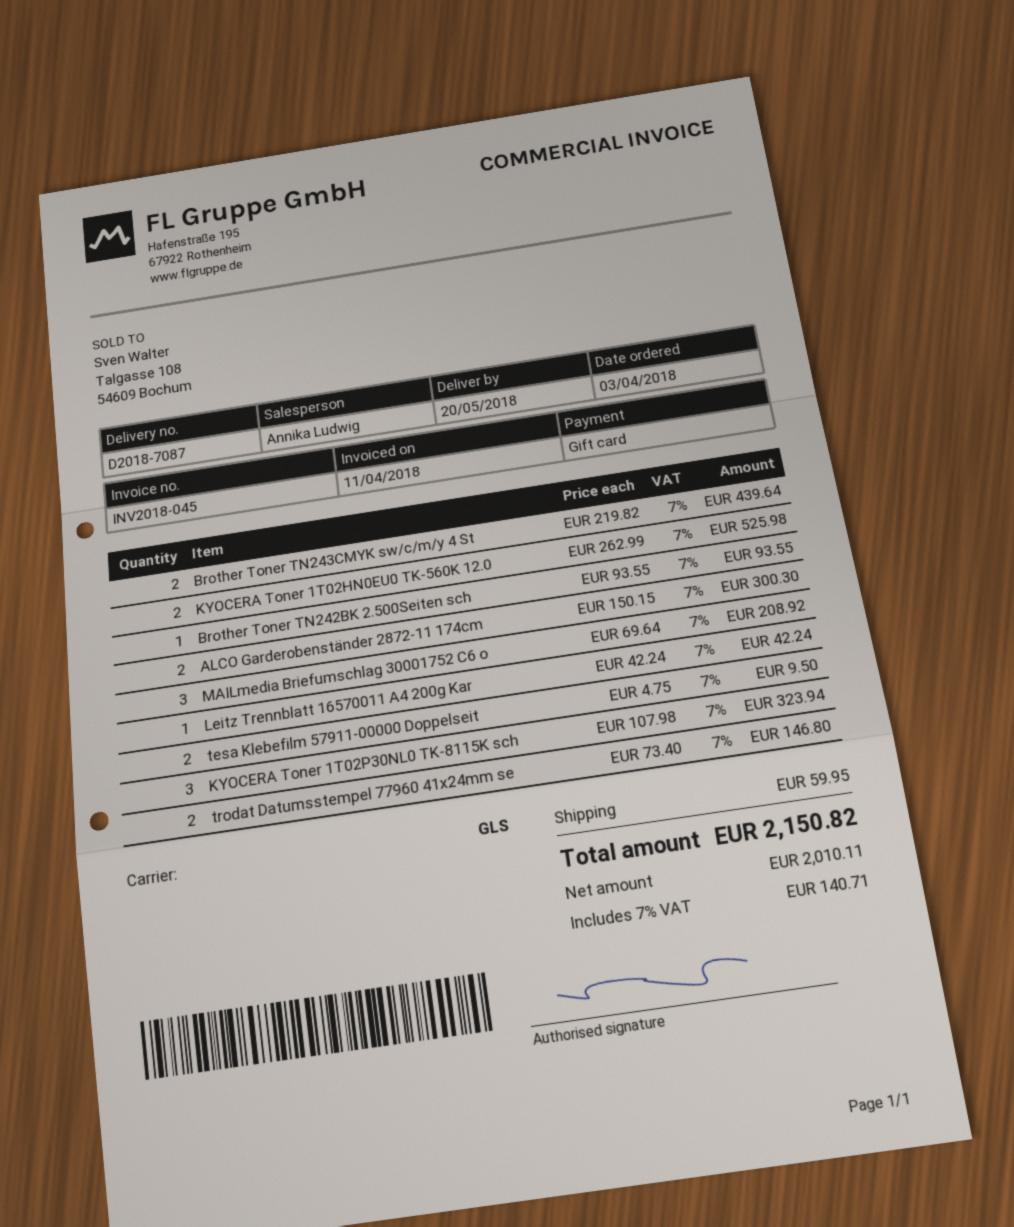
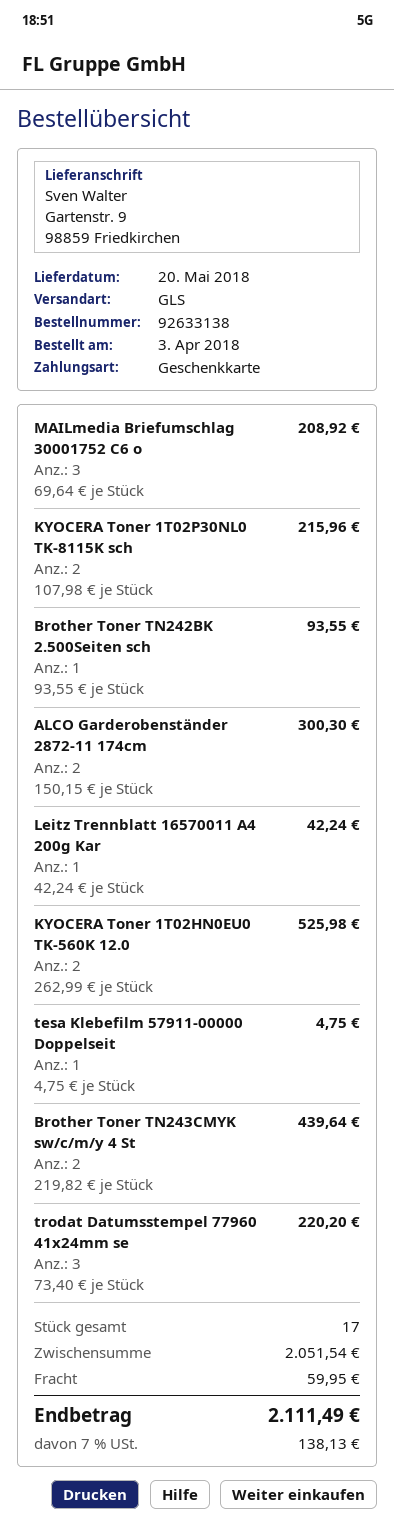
tesa Klebefilm 57911-00000 Doppelseit: 2 x 4.75 = 9.50 -> 1 x 4.75 = 4.75
KYOCERA Toner 1T02P30NL0 TK-8115K sch: 3 x 107.98 = 323.94 -> 2 x 107.98 = 215.96
trodat Datumsstempel 77960 41x24mm se: 2 x 73.40 = 146.80 -> 3 x 73.40 = 220.20
tax: 7% = 140.71 -> 7% = 138.13
total: 2150.82 -> 2111.49

